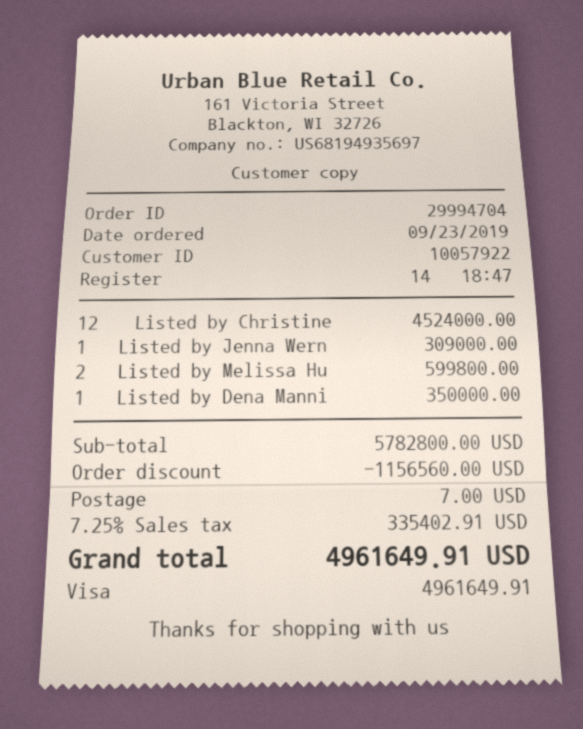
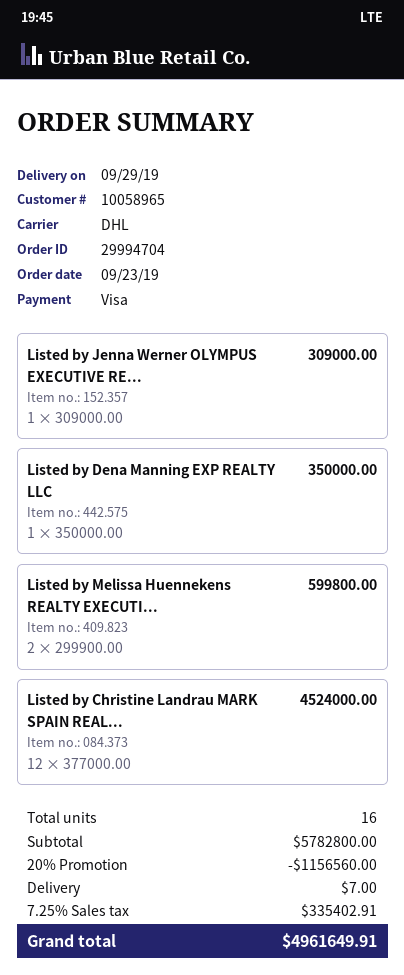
customer number: 10057922 -> 10058965

